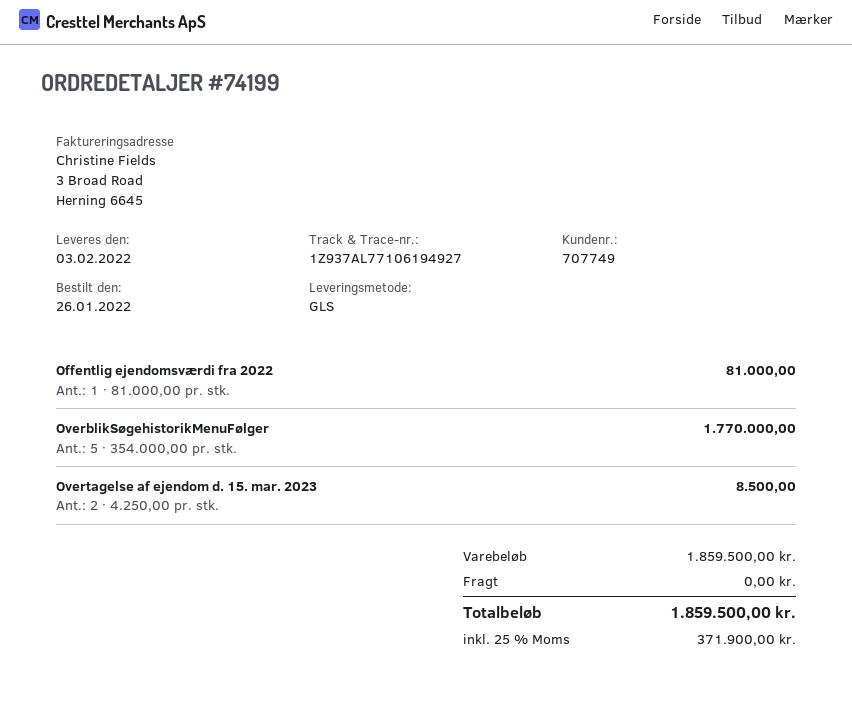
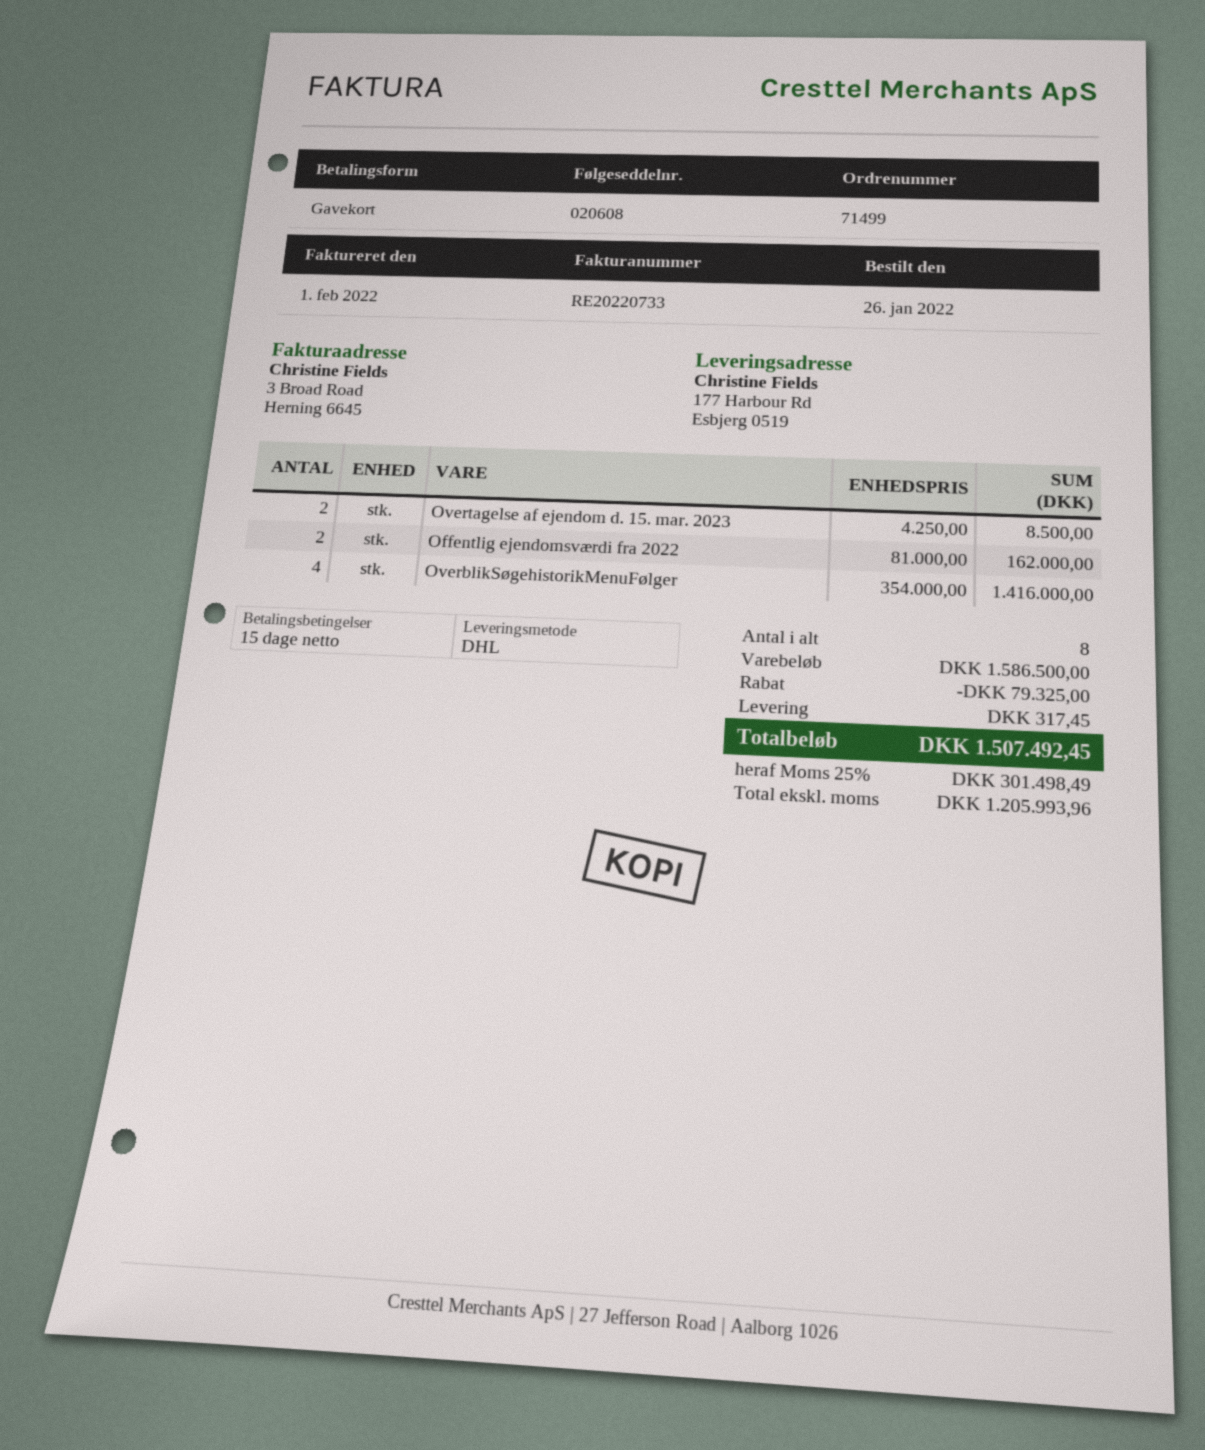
order number: 74199 -> 71499
shipping method: GLS -> DHL
Offentlig ejendomsværdi fra 2022: 1 x 81000.00 = 81000.00 -> 2 x 81000.00 = 162000.00
OverblikSøgehistorikMenuFølger: 5 x 354000.00 = 1770000.00 -> 4 x 354000.00 = 1416000.00
subtotal: 1859500.00 -> 1586500.00
discount: none -> 79325.00
shipping: 0.00 -> 317.45
tax: 25% = 371900.00 -> 25% = 301498.49
total: 1859500.00 -> 1507492.45

